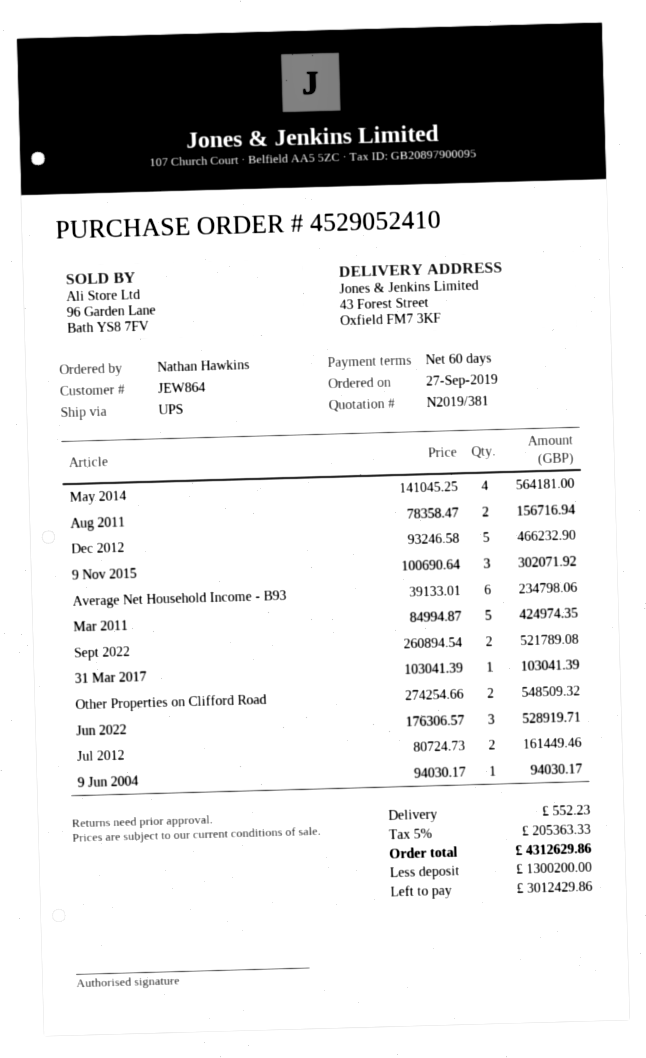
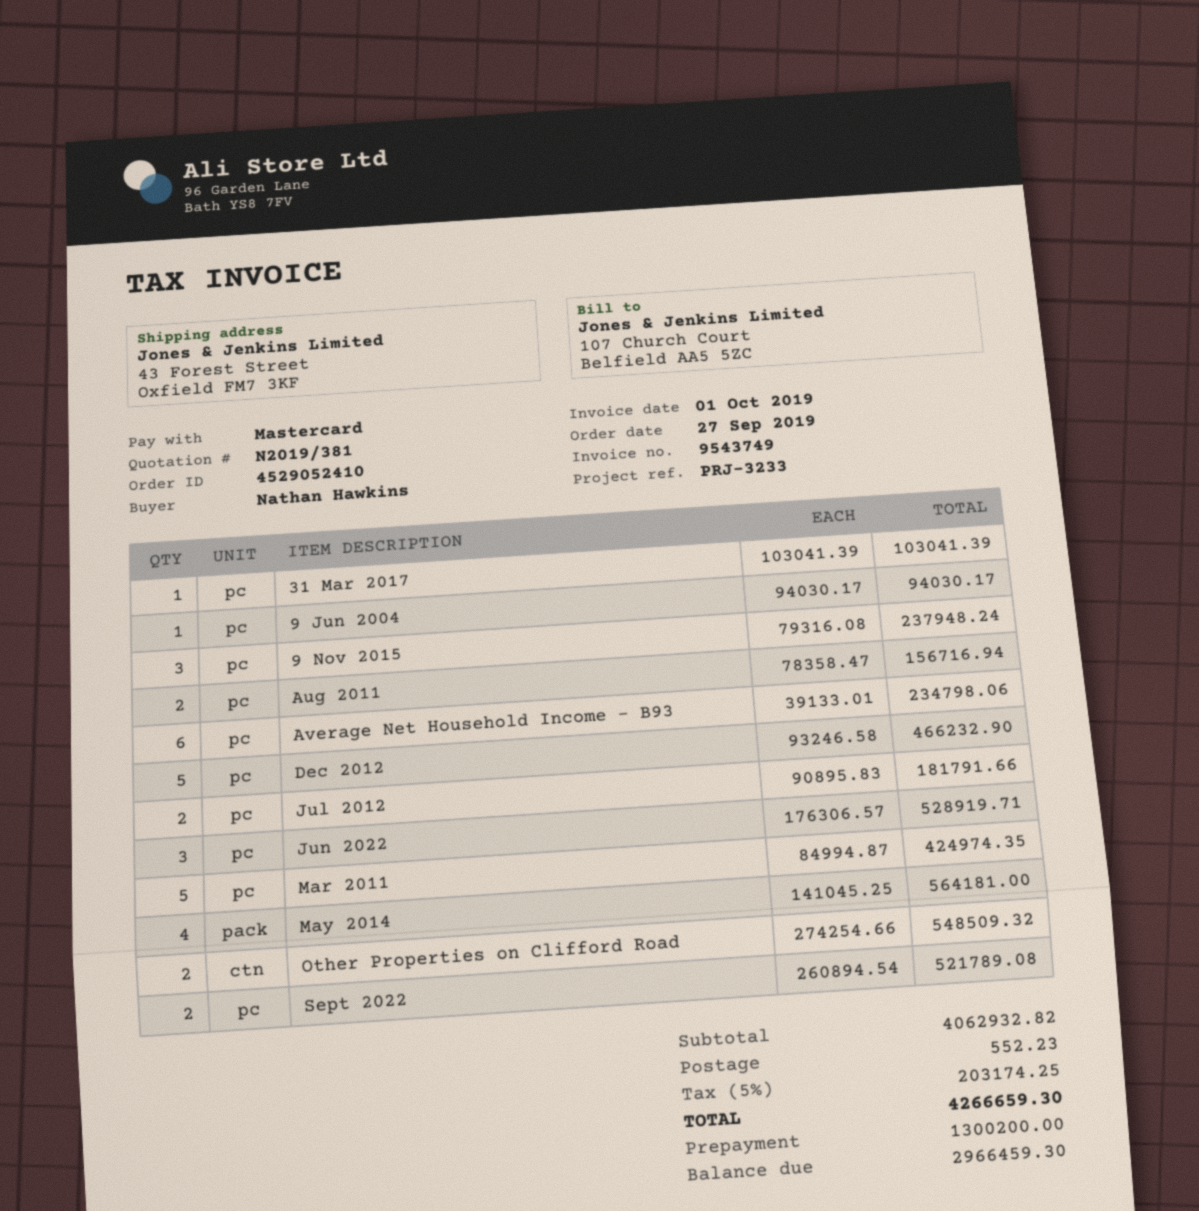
9 Nov 2015: 3 x 100690.64 = 302071.92 -> 3 x 79316.08 = 237948.24
Jul 2012: 2 x 80724.73 = 161449.46 -> 2 x 90895.83 = 181791.66
tax: 5% = 205363.33 -> 5% = 203174.25
total: 4312629.86 -> 4266659.30
balance: 3012429.86 -> 2966459.30

